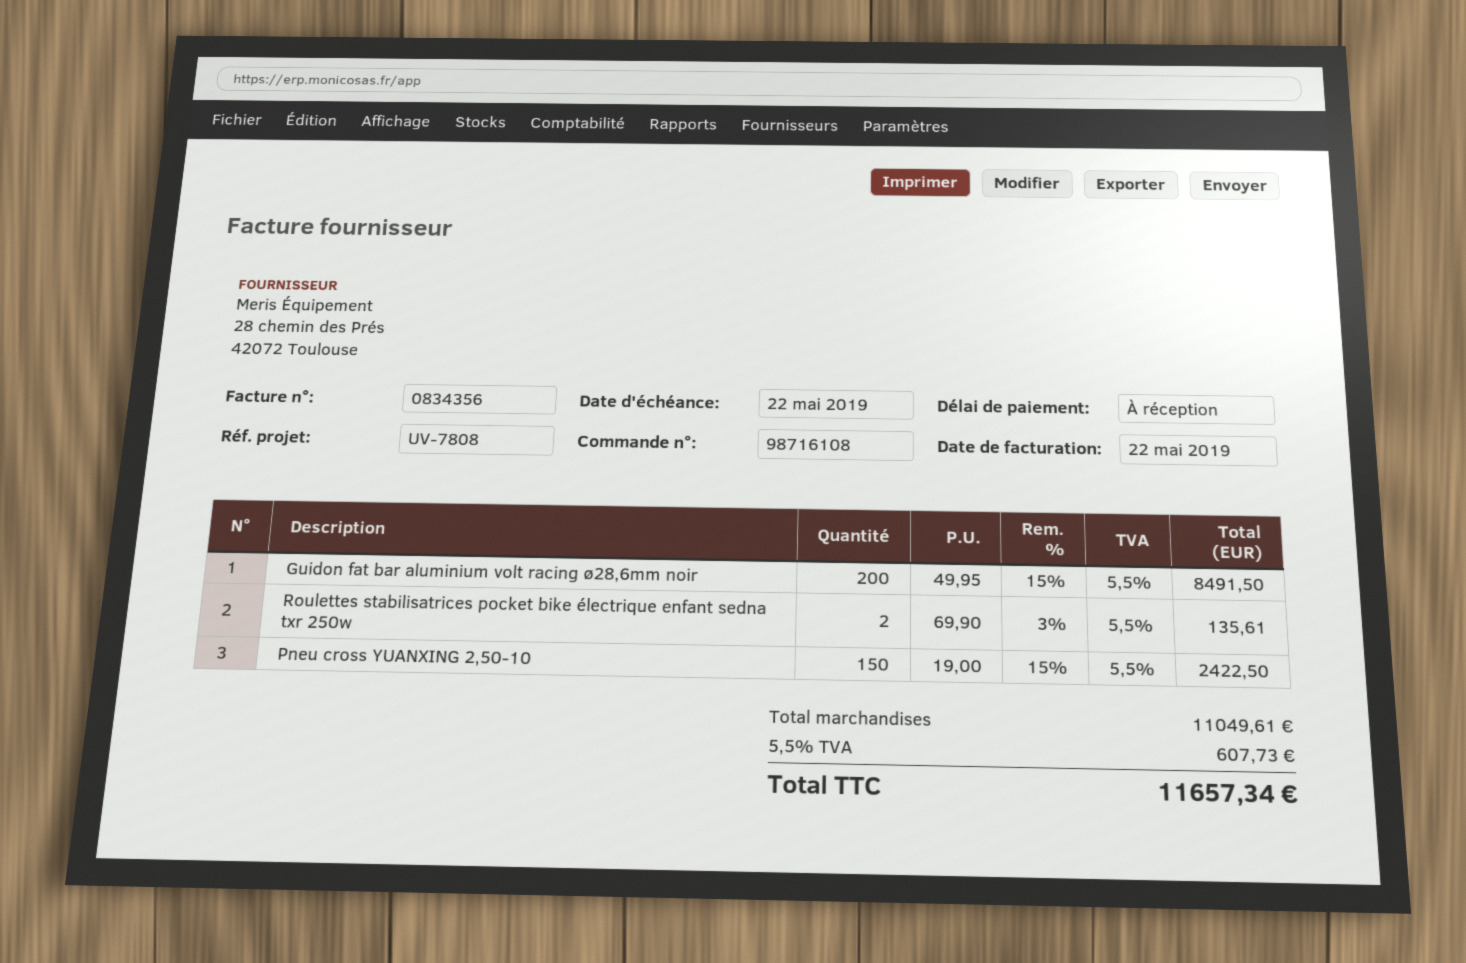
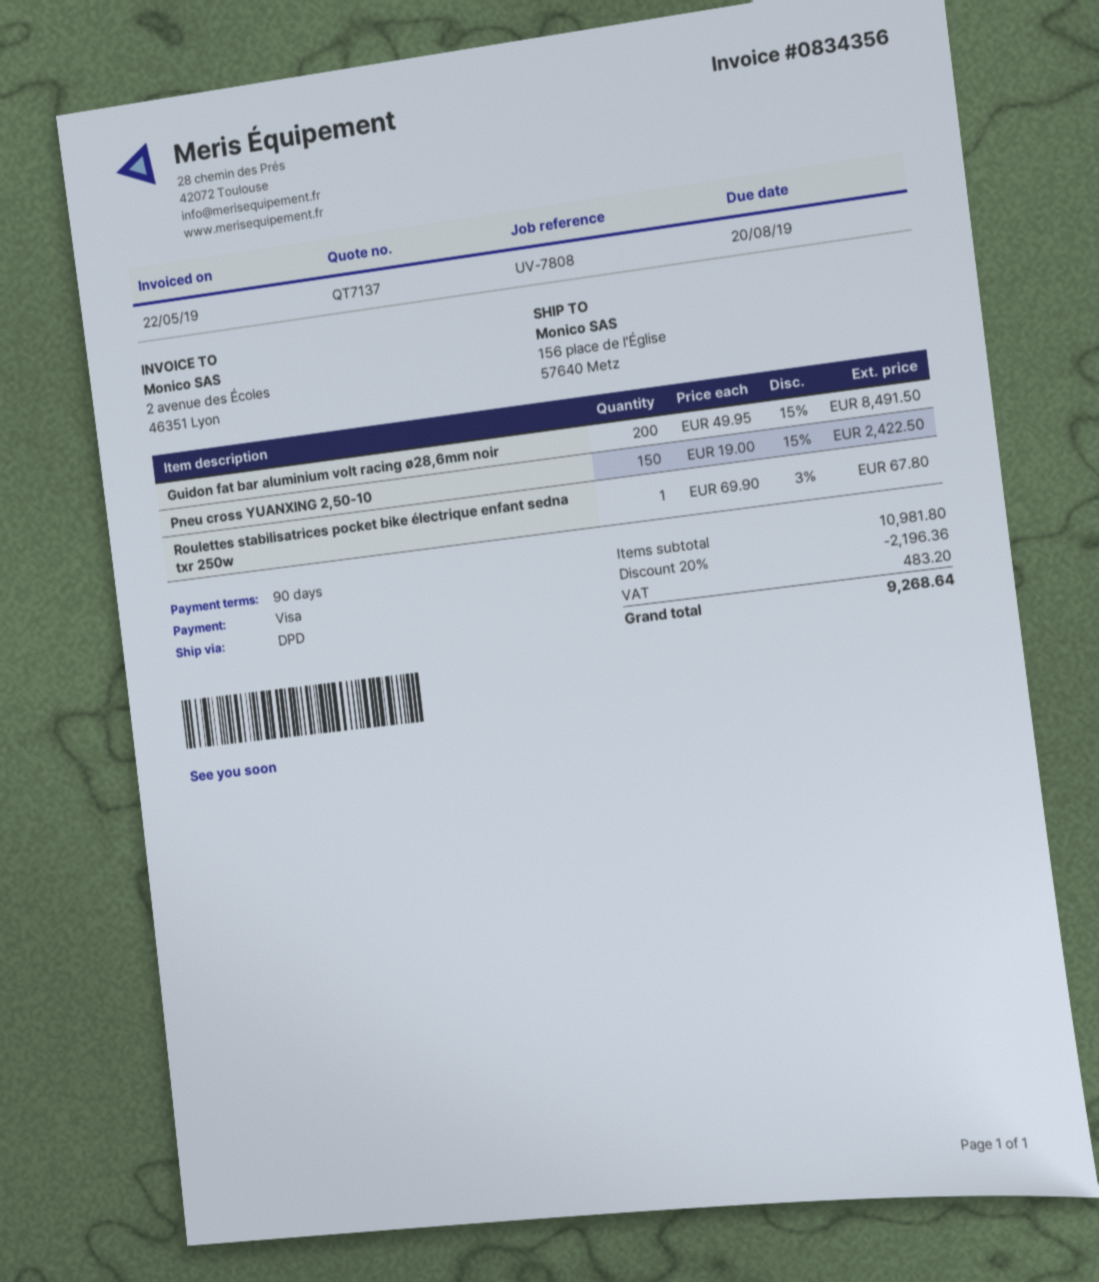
payment terms: on receipt -> 90 days
due date: 2019-05-22 -> 2019-08-20
Roulettes stabilisatrices pocket bike électrique enfant sedna txr 250w: 2 x 69.90 - 3% = 135.61 -> 1 x 69.90 - 3% = 67.80
subtotal: 11049.61 -> 10981.80
discount: none -> 20% = 2196.36
tax: 607.73 -> 483.20
total: 11657.34 -> 9268.64

